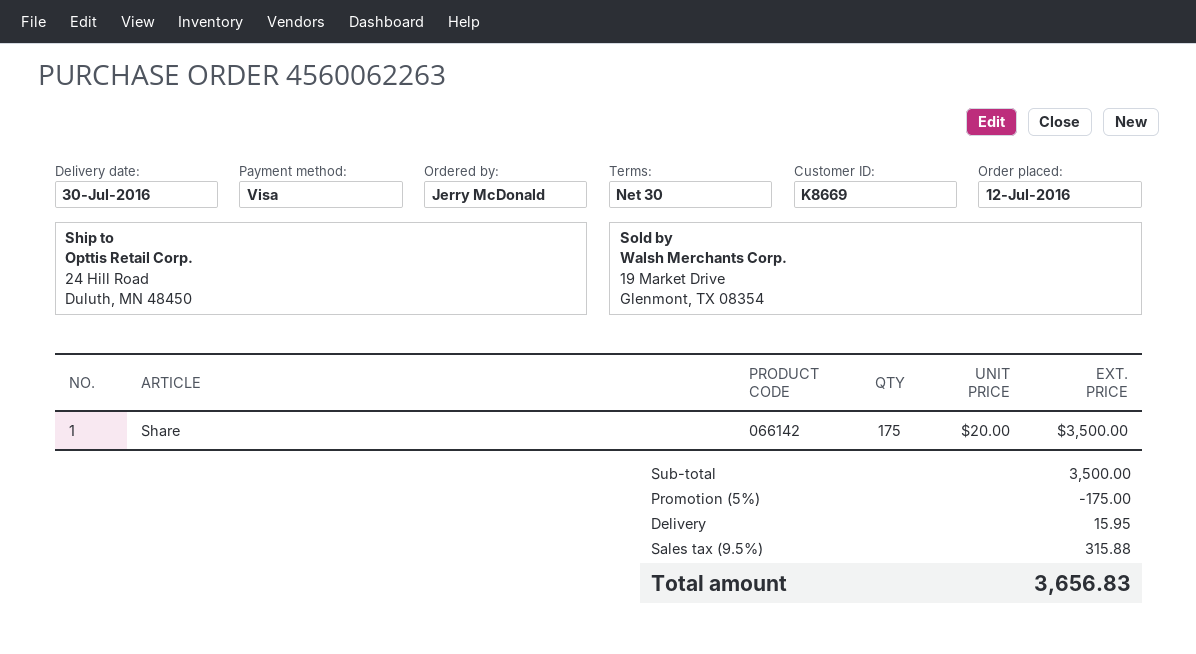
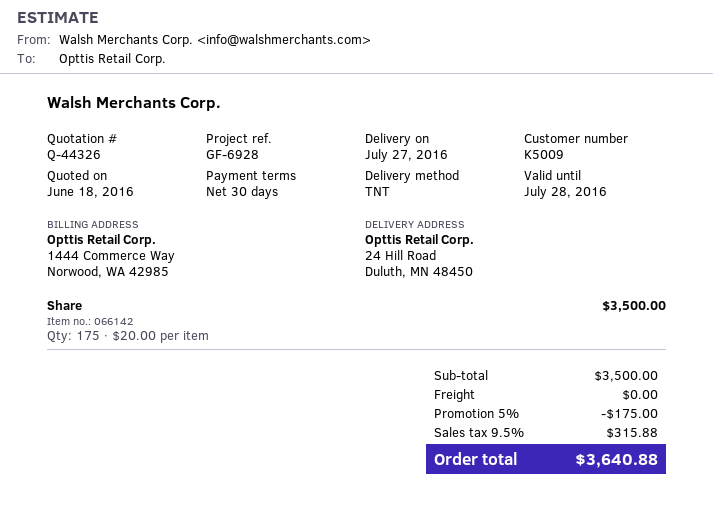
delivery date: 2016-07-30 -> 2016-07-27
customer number: K8669 -> K5009
shipping: 15.95 -> 0.00
total: 3656.83 -> 3640.88

